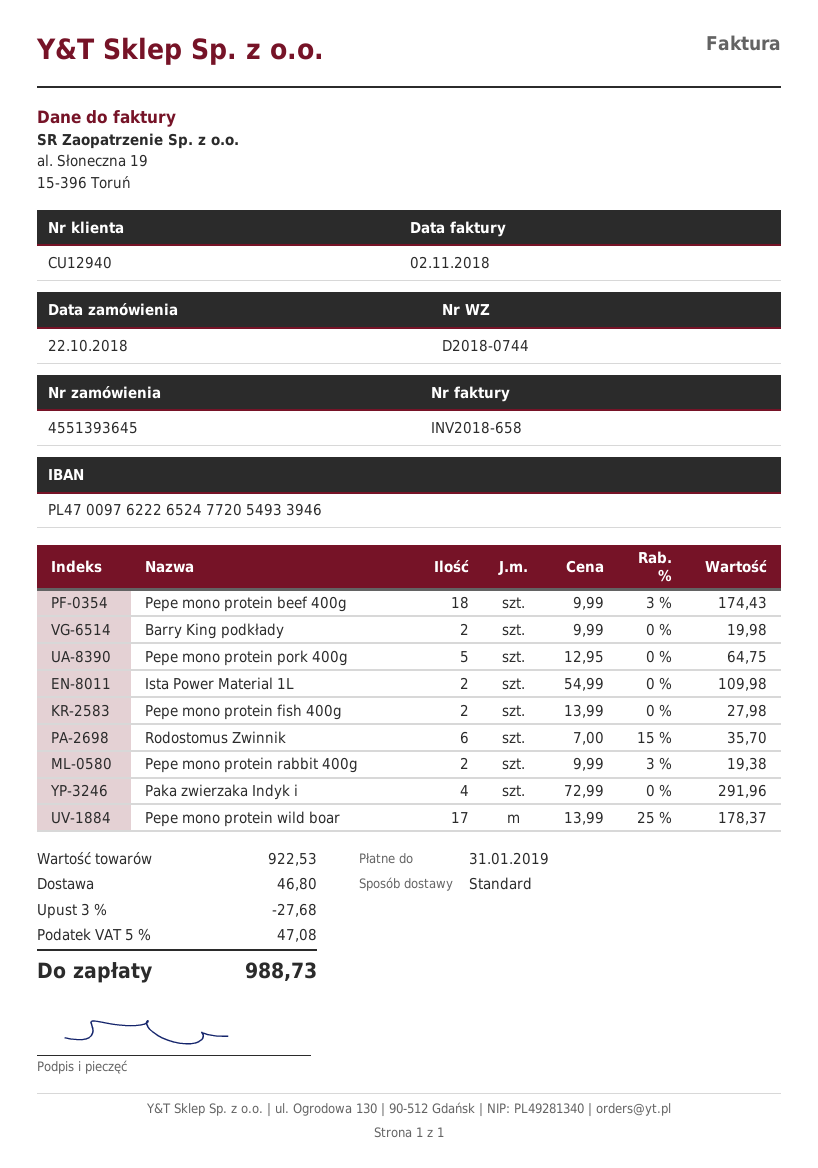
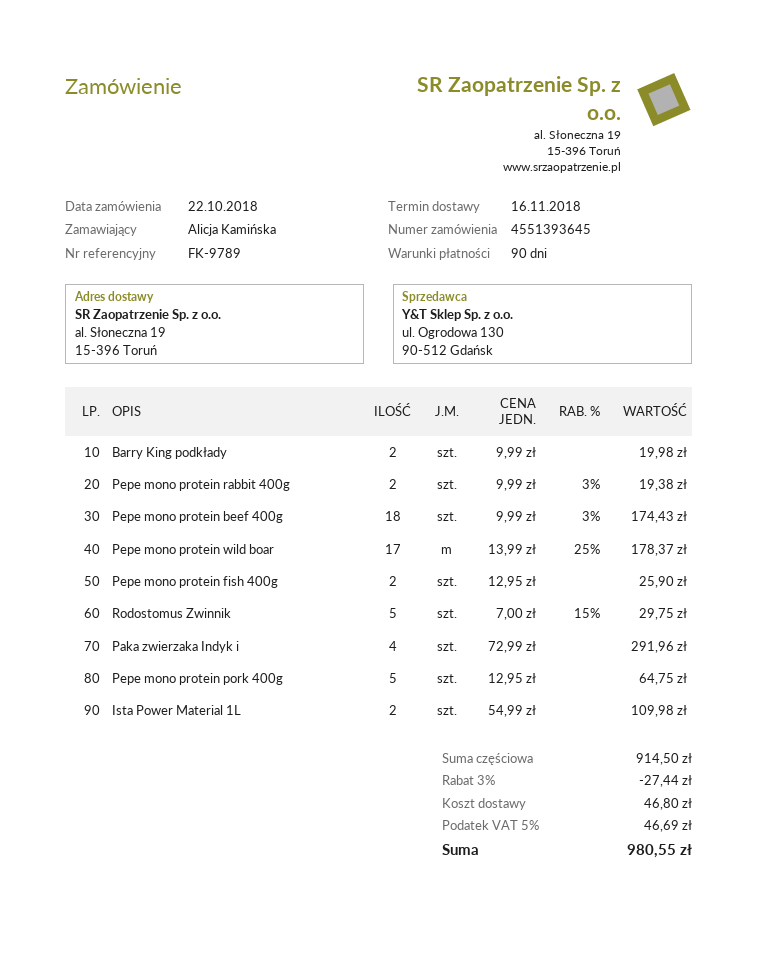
Pepe mono protein fish 400g: 2 x 13.99 = 27.98 -> 2 x 12.95 = 25.90
Rodostomus Zwinnik: 6 x 7.00 - 15% = 35.70 -> 5 x 7.00 - 15% = 29.75
subtotal: 922.53 -> 914.50
discount: 3% = 27.68 -> 3% = 27.44
tax: 5% = 47.08 -> 5% = 46.69
total: 988.73 -> 980.55

